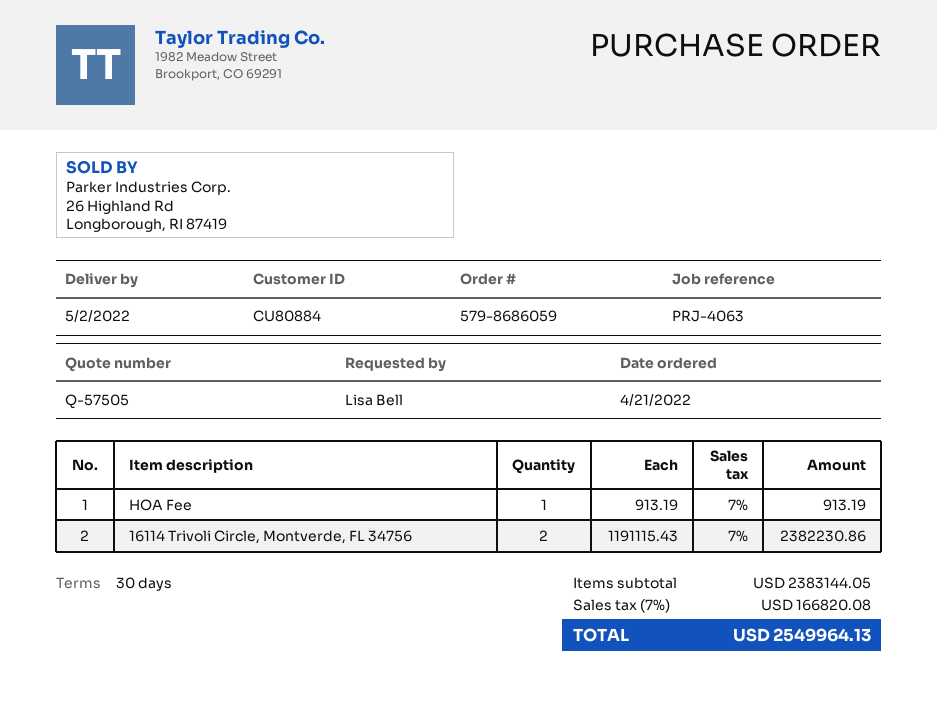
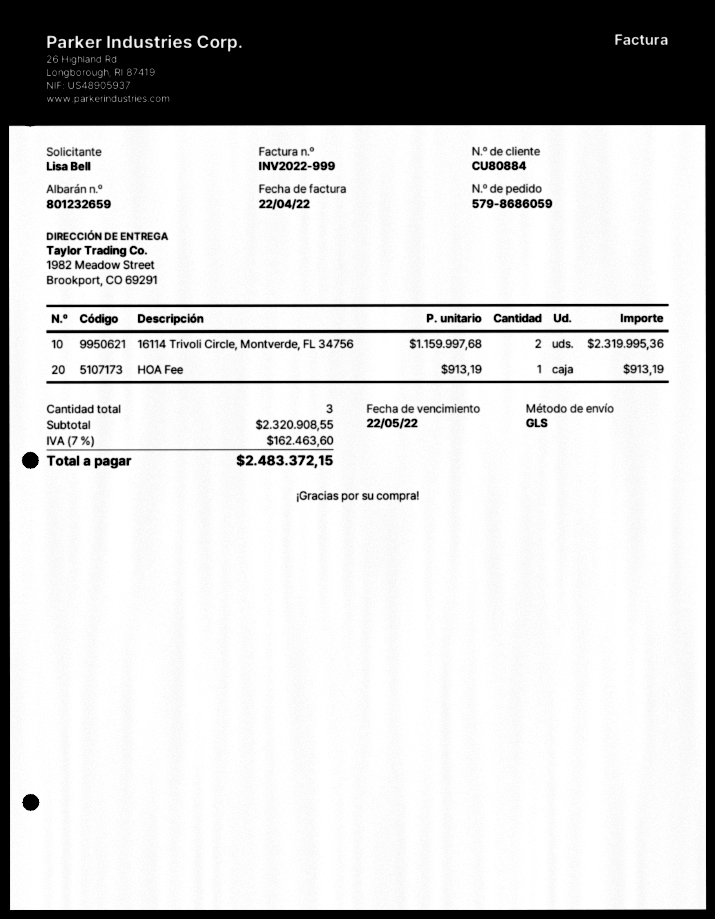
16114 Trivoli Circle, Montverde, FL 34756: 2 x 1191115.43 = 2382230.86 -> 2 x 1159997.68 = 2319995.36
subtotal: 2383144.05 -> 2320908.55
tax: 7% = 166820.08 -> 7% = 162463.60
total: 2549964.13 -> 2483372.15

